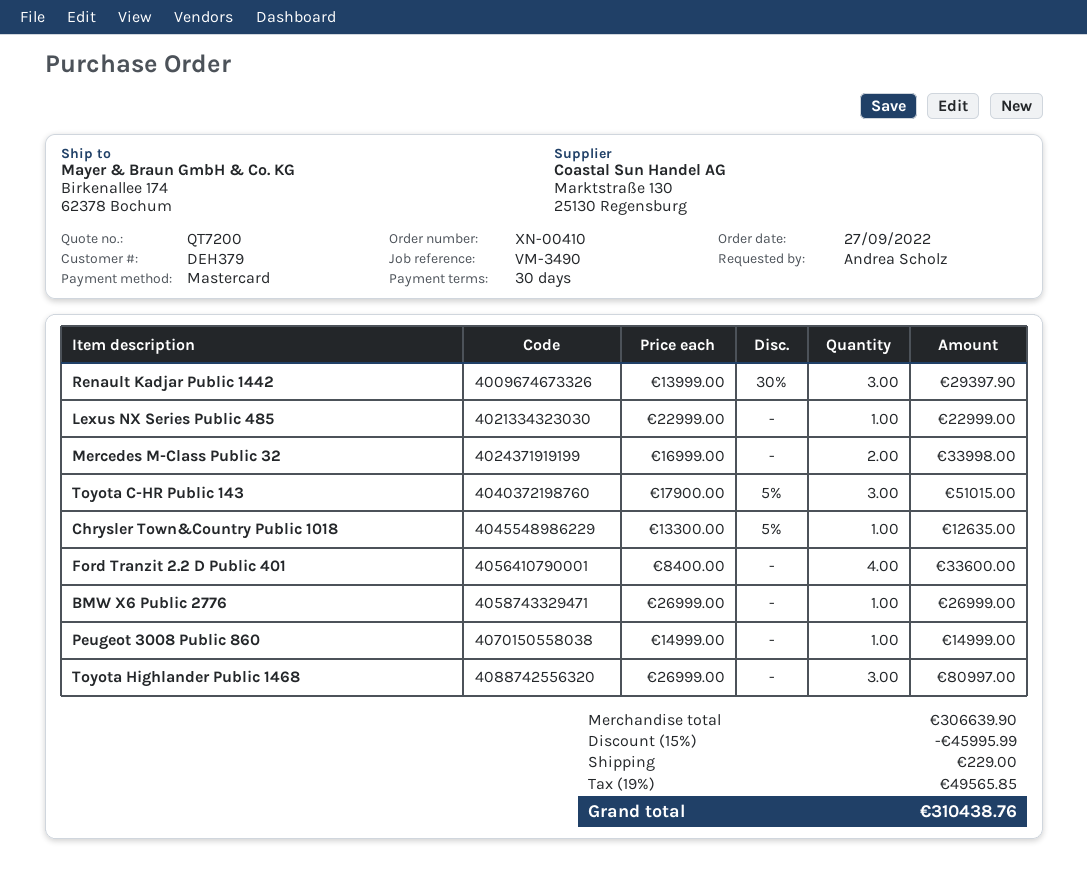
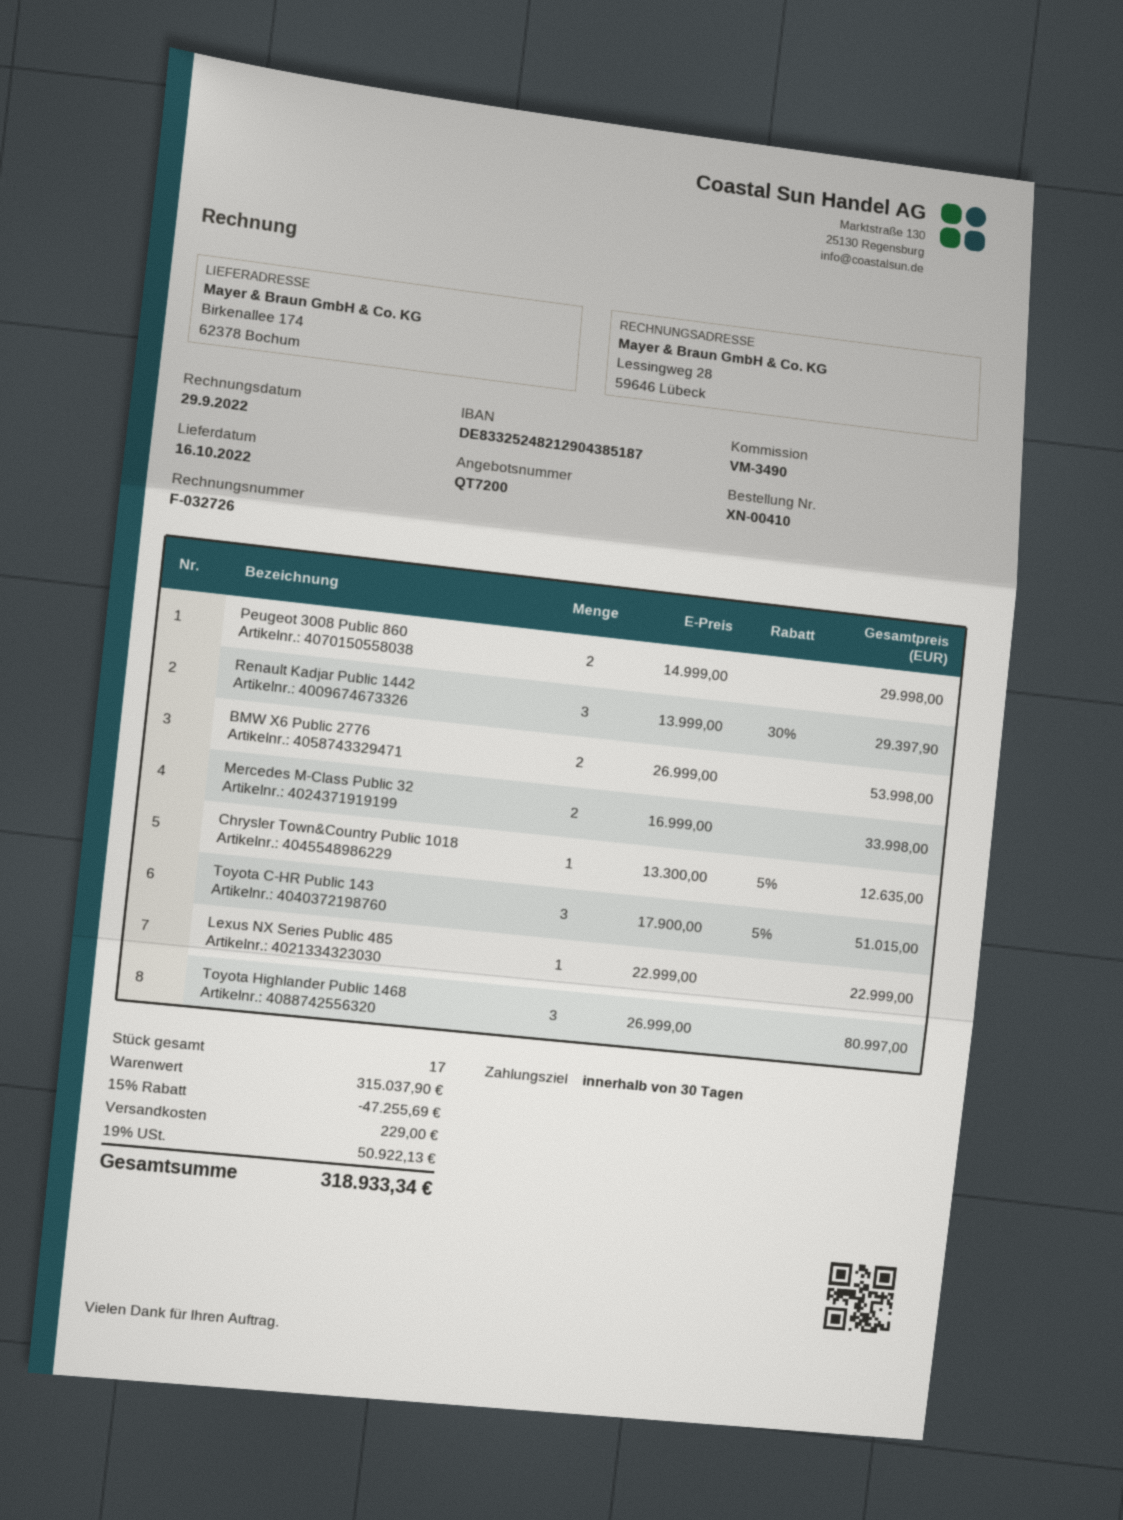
Ford Tranzit 2.2 D Public 401: 4 x 8400.00 = 33600.00 -> none
BMW X6 Public 2776: 1 x 26999.00 = 26999.00 -> 2 x 26999.00 = 53998.00
Peugeot 3008 Public 860: 1 x 14999.00 = 14999.00 -> 2 x 14999.00 = 29998.00
subtotal: 306639.90 -> 315037.90
discount: 15% = 45995.99 -> 15% = 47255.69
tax: 19% = 49565.85 -> 19% = 50922.13
total: 310438.76 -> 318933.34

